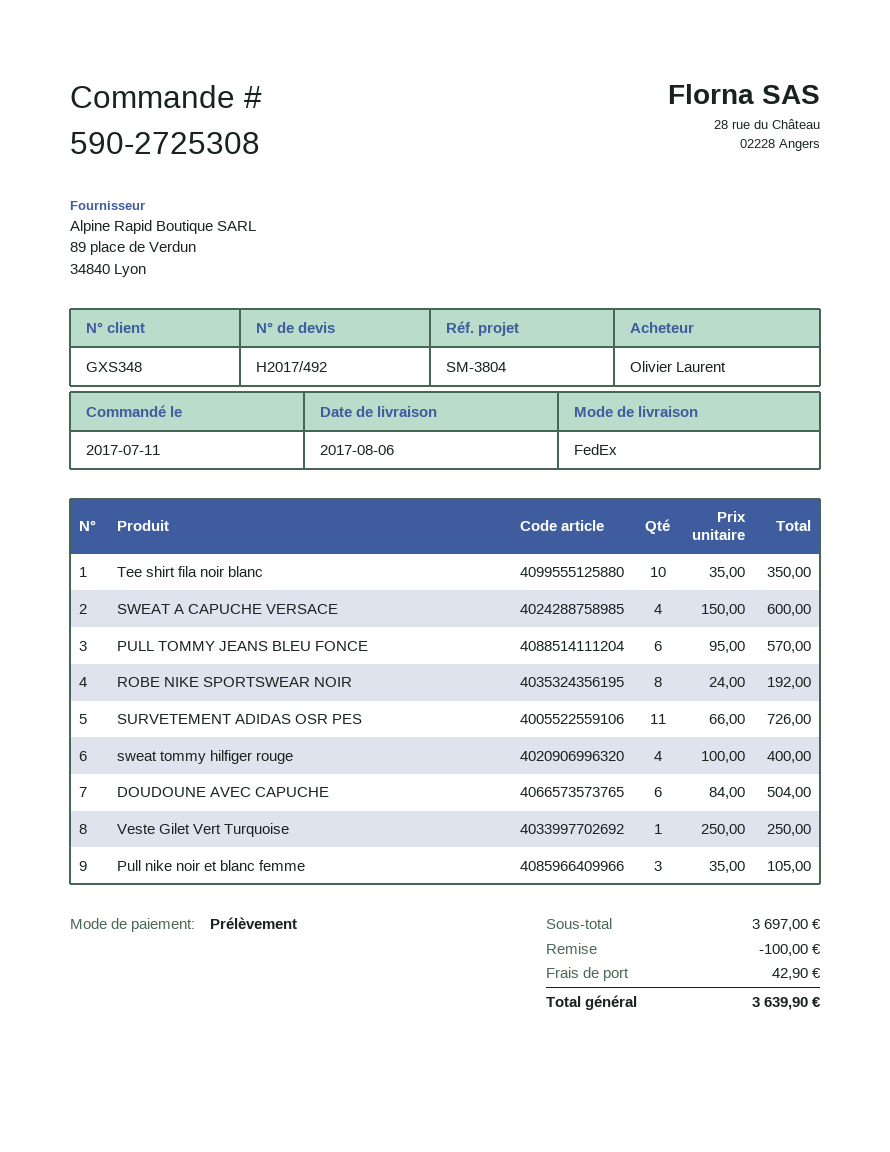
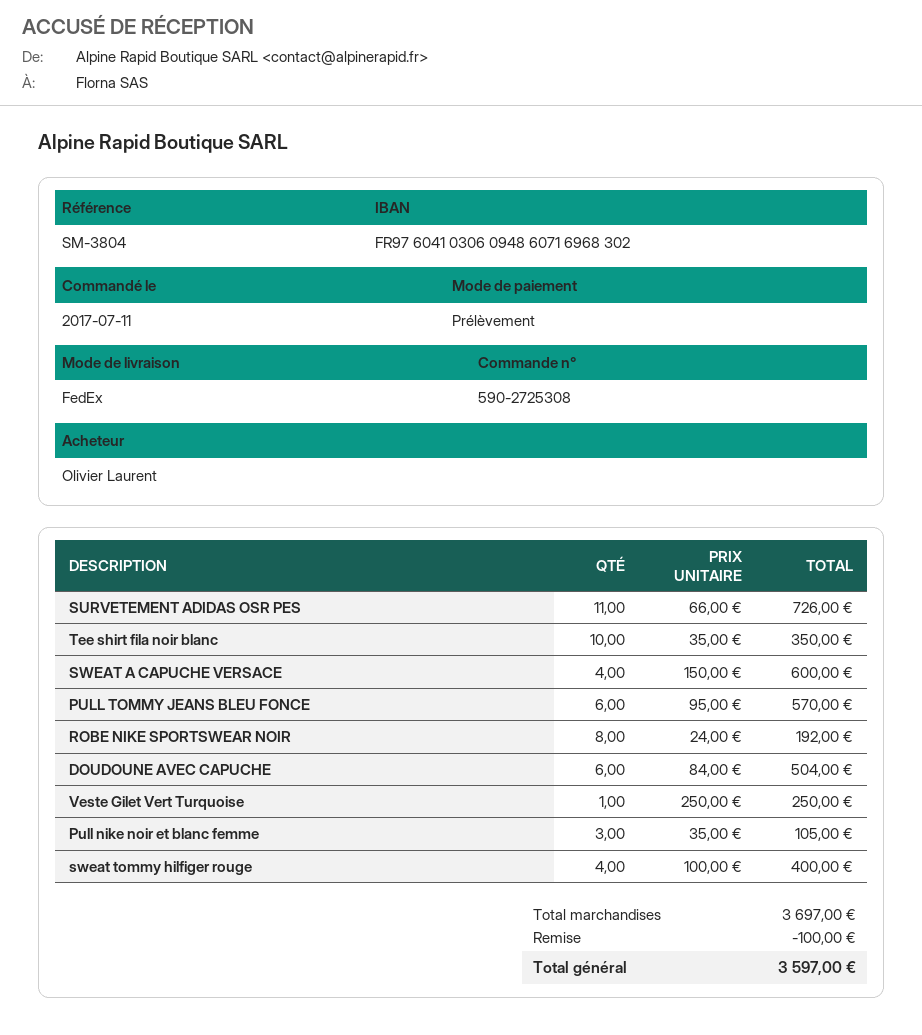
shipping: 42.90 -> none
total: 3639.90 -> 3597.00

